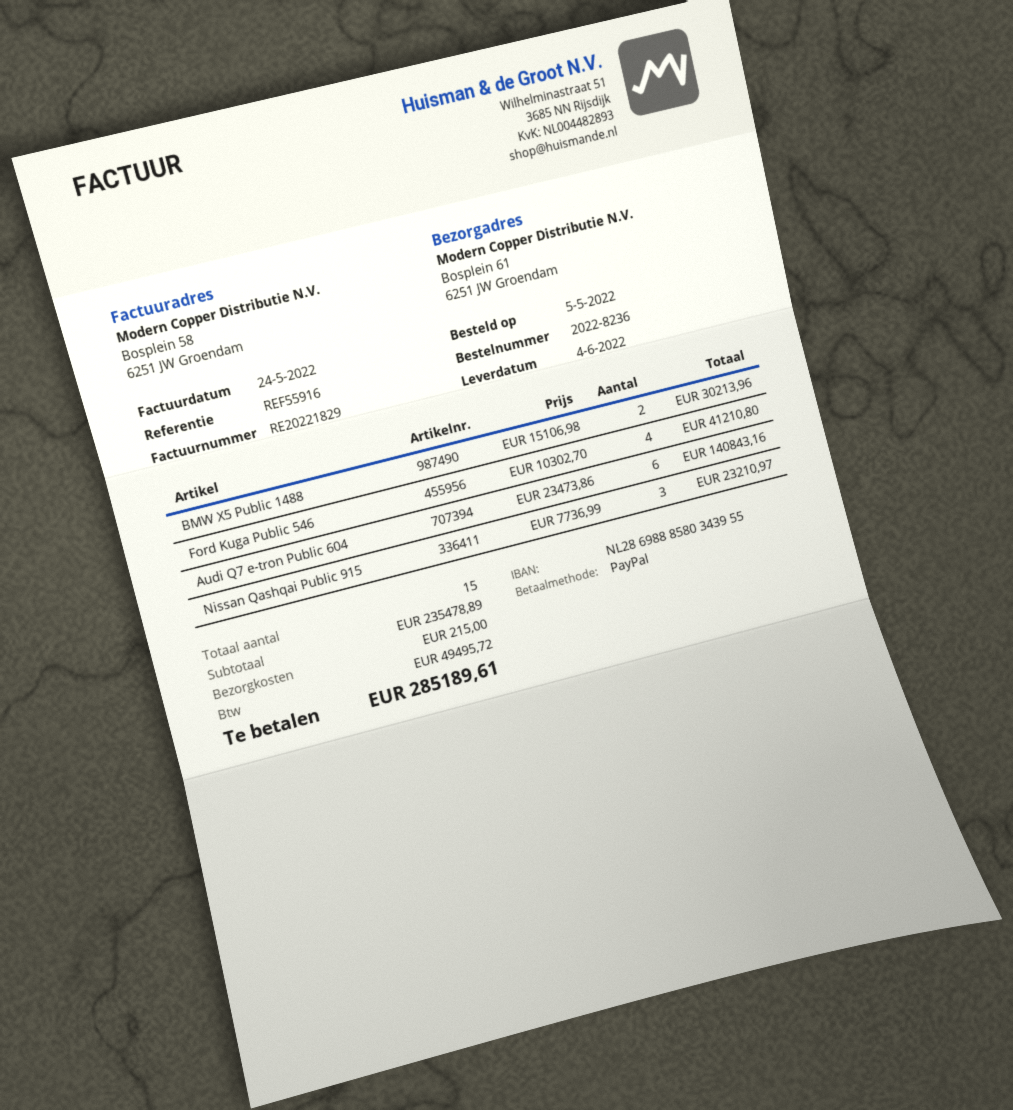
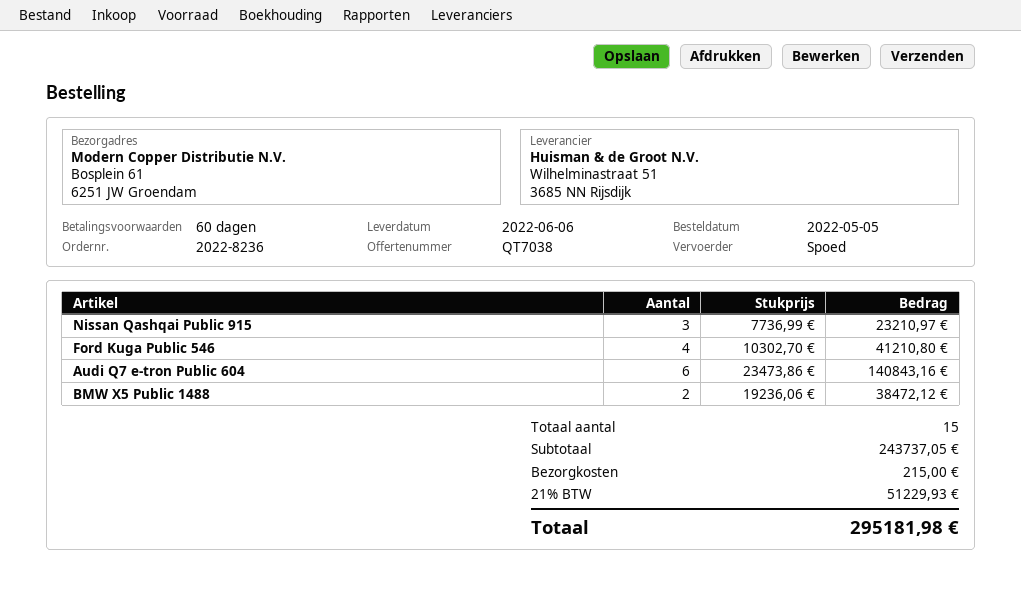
delivery date: 2022-06-04 -> 2022-06-06
BMW X5 Public 1488: 2 x 15106.98 = 30213.96 -> 2 x 19236.06 = 38472.12
subtotal: 235478.89 -> 243737.05
tax: 49495.72 -> 51229.93
total: 285189.61 -> 295181.98

